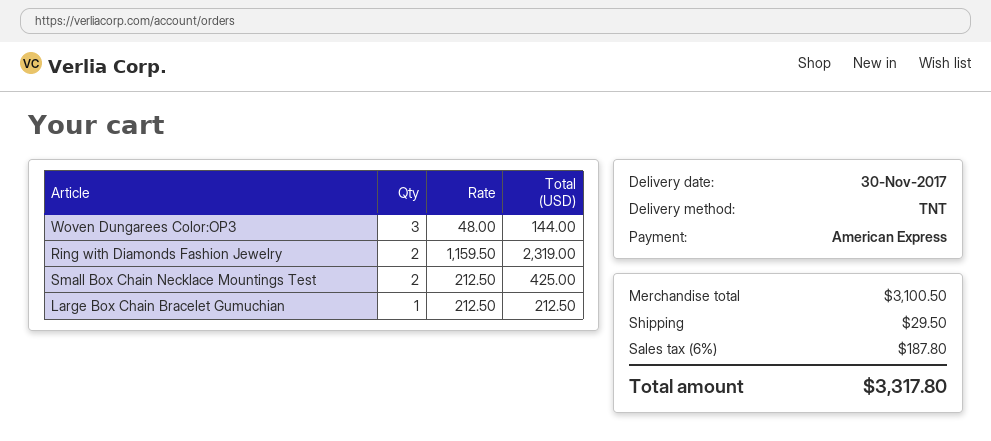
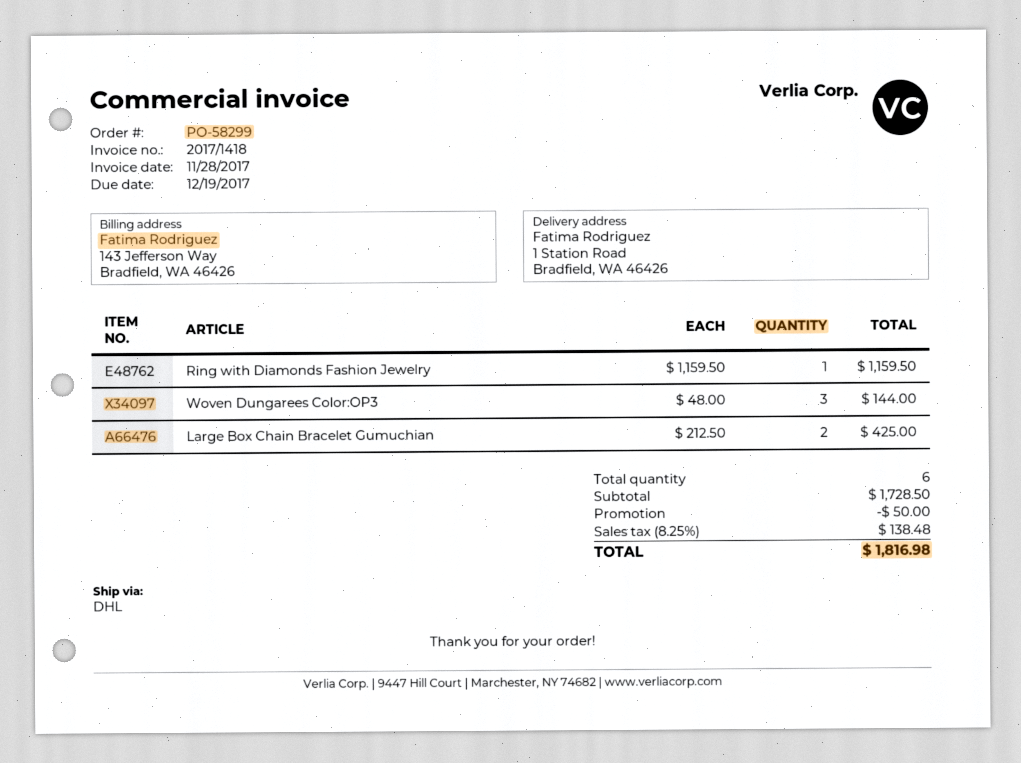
shipping method: TNT -> DHL
Ring with Diamonds Fashion Jewelry: 2 x 1159.50 = 2319.00 -> 1 x 1159.50 = 1159.50
Small Box Chain Necklace Mountings Test: 2 x 212.50 = 425.00 -> none
Large Box Chain Bracelet Gumuchian: 1 x 212.50 = 212.50 -> 2 x 212.50 = 425.00
subtotal: 3100.50 -> 1728.50
discount: none -> 50.00
shipping: 29.50 -> none
tax: 6% = 187.80 -> 8.25% = 138.48
total: 3317.80 -> 1816.98

